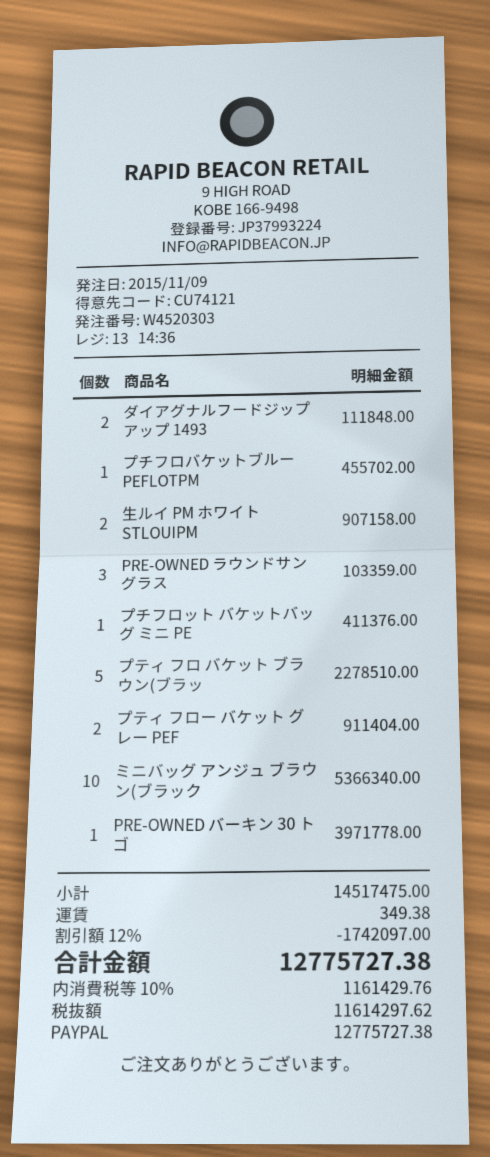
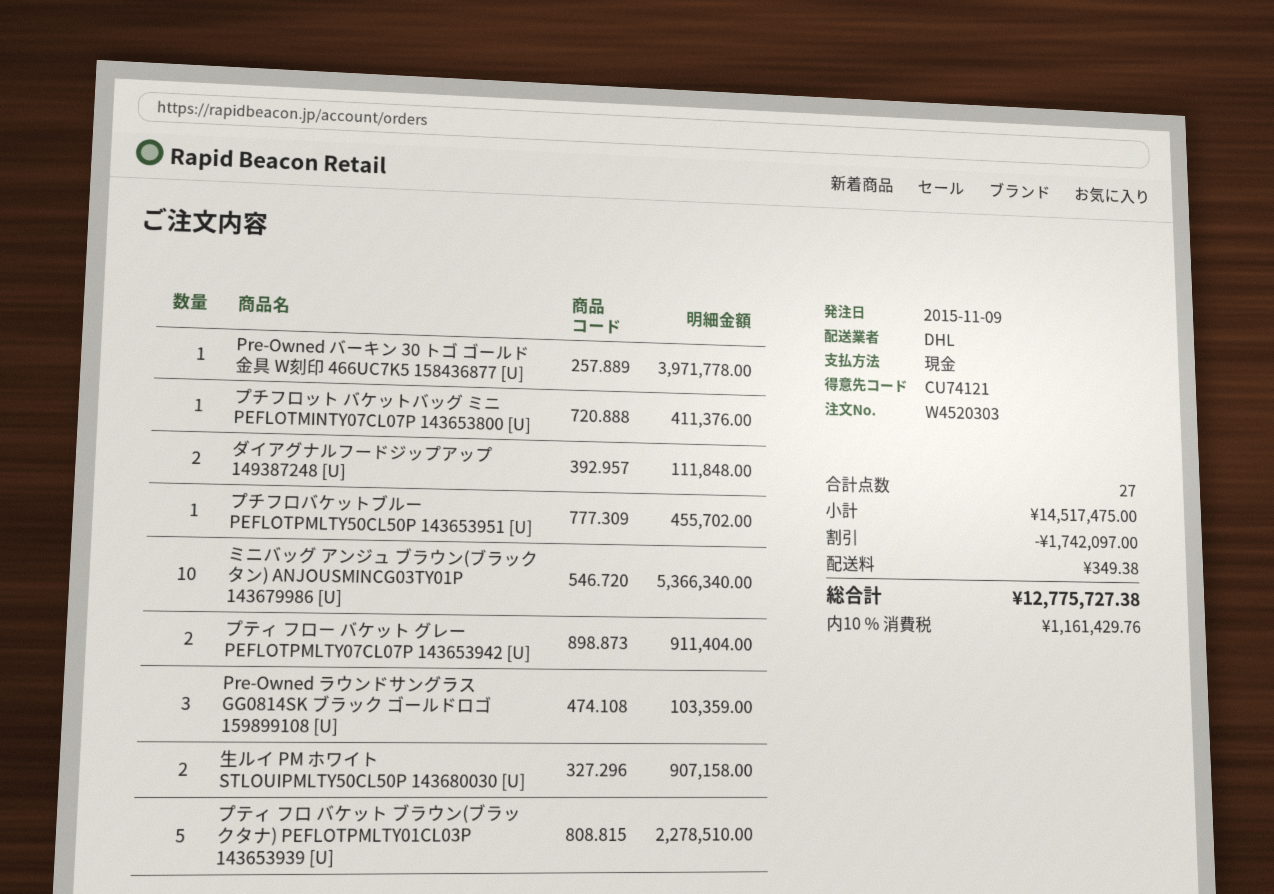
payment method: PayPal -> cash

